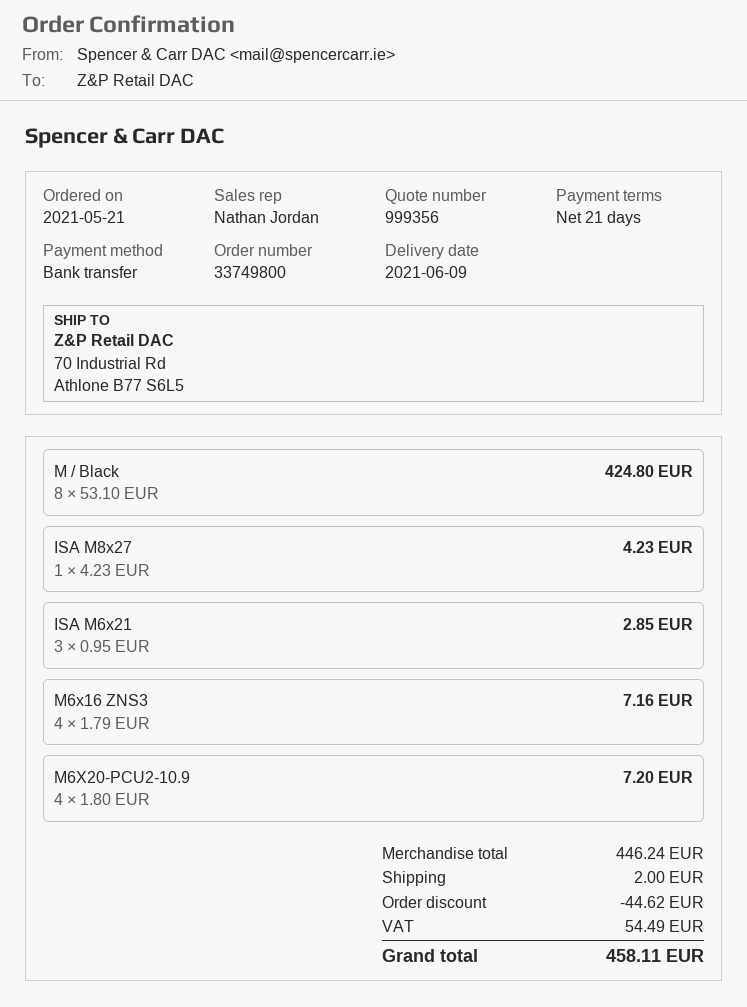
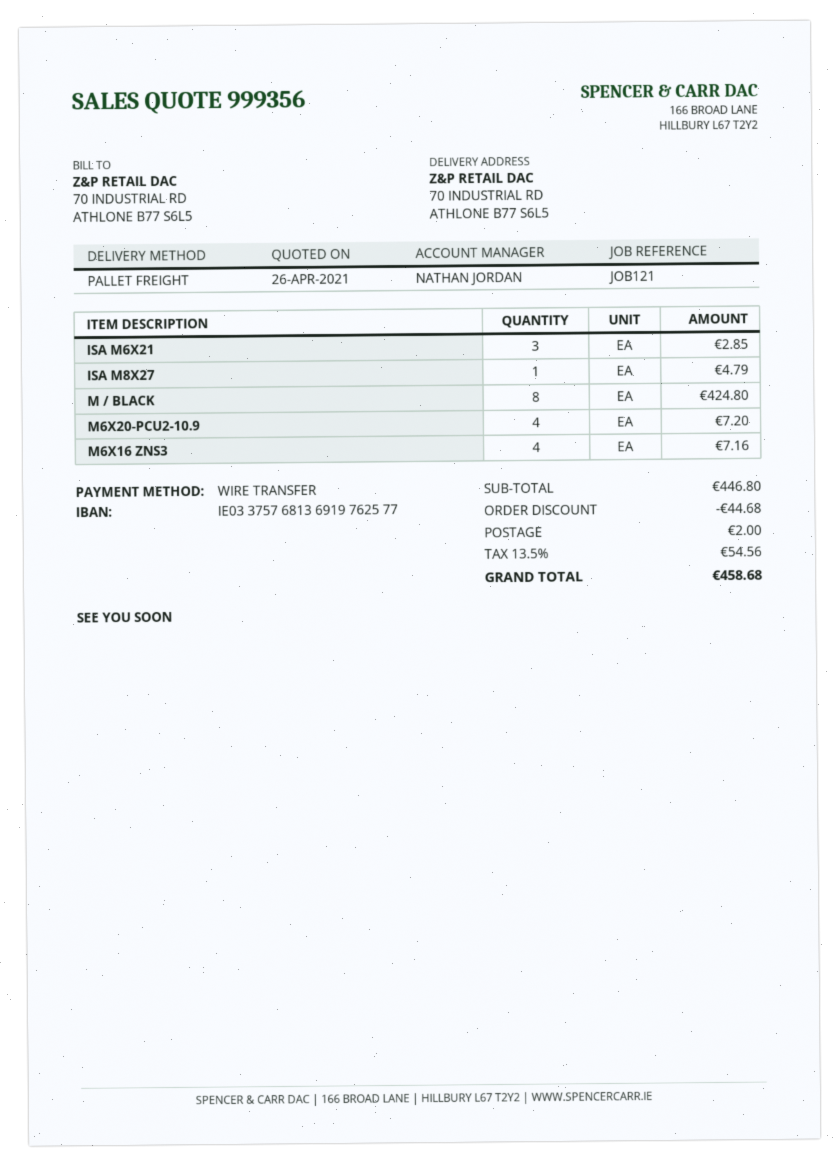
ISA M8x27: 1 for 4.23 -> 1 for 4.79
subtotal: 446.24 -> 446.80
discount: 44.62 -> 44.68
tax: 54.49 -> 54.56
total: 458.11 -> 458.68

